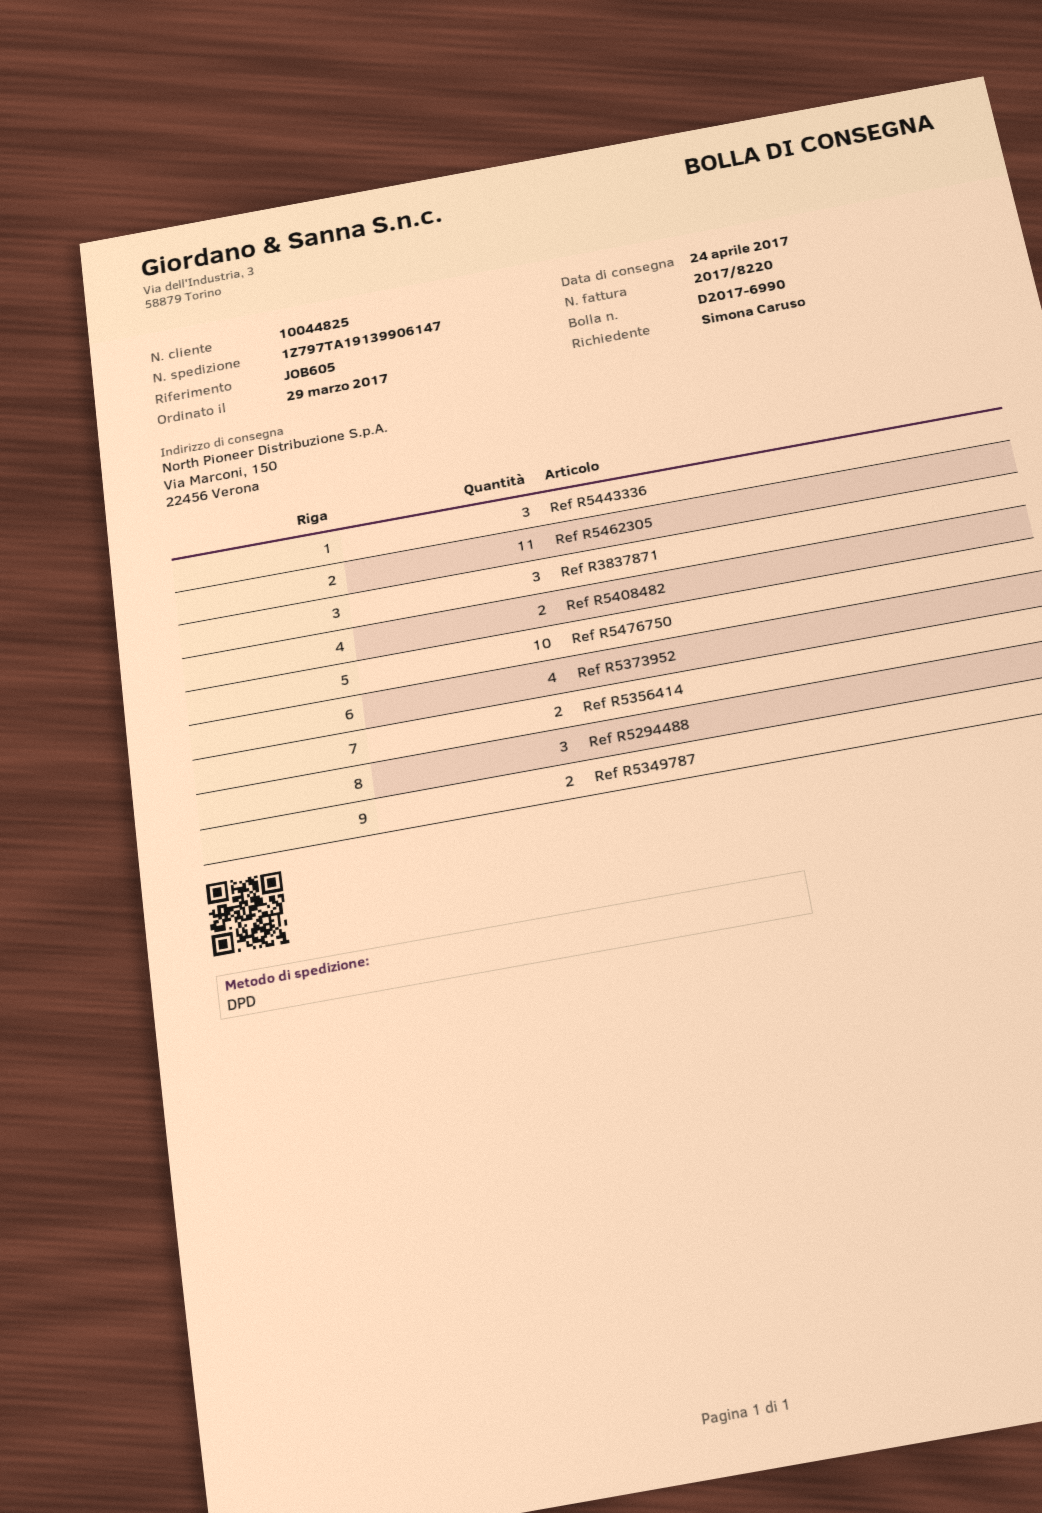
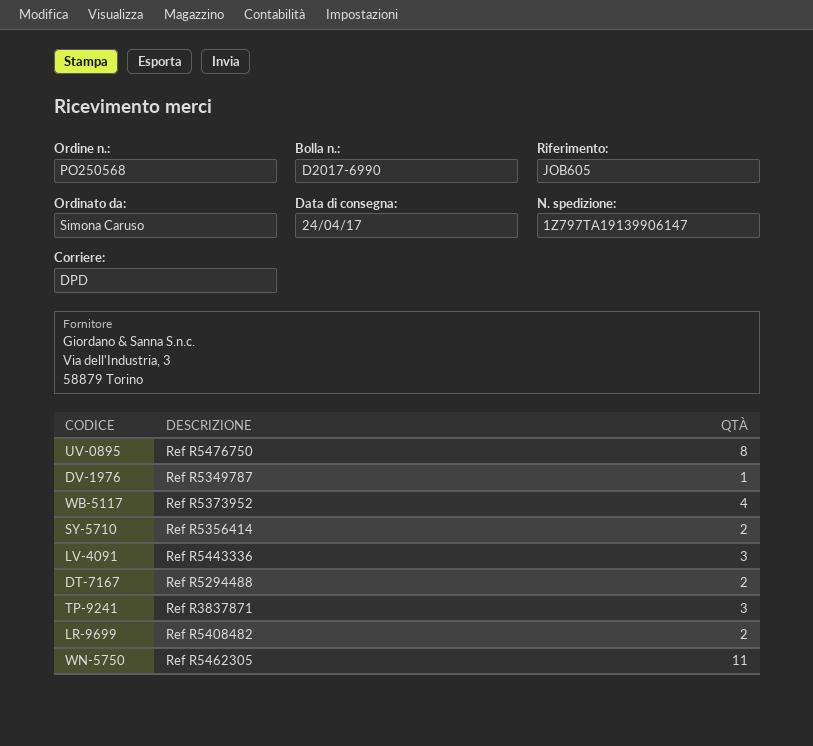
Ref R5476750: 10 -> 8
Ref R5294488: 3 -> 2
Ref R5349787: 2 -> 1

